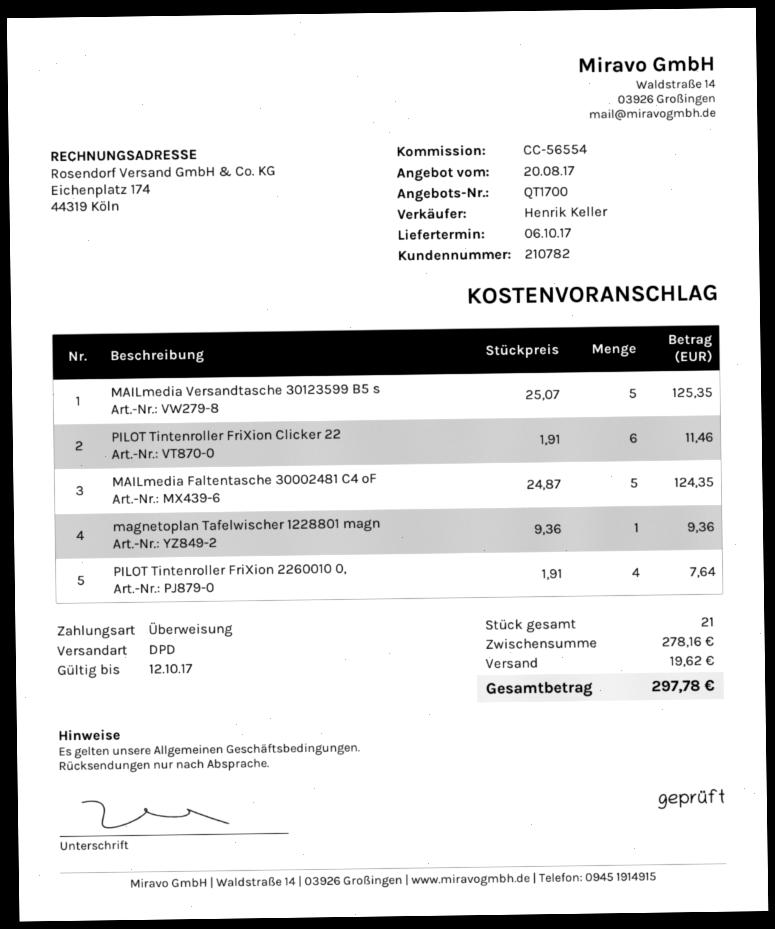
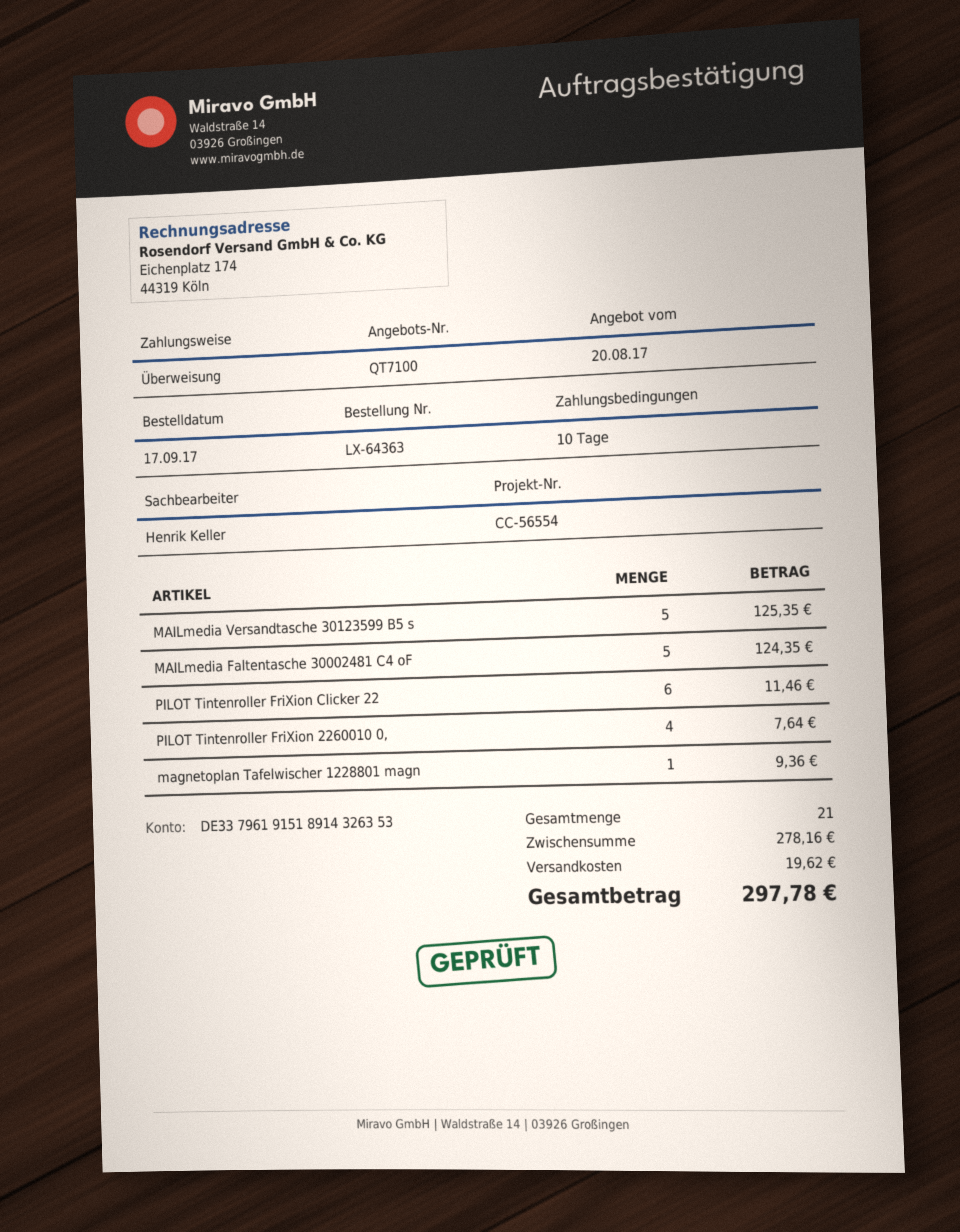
quote number: QT1700 -> QT7100

